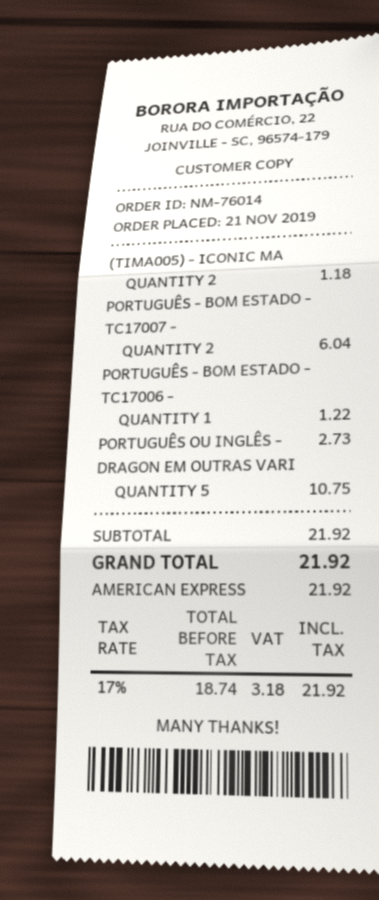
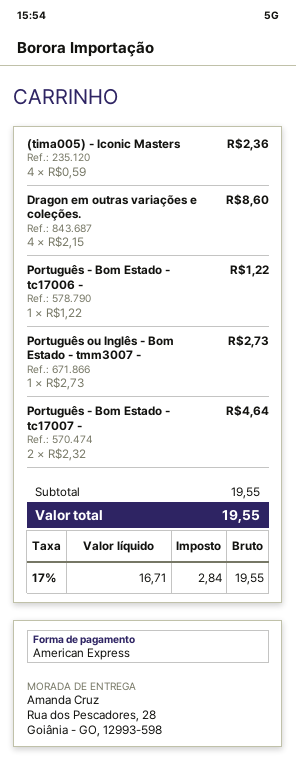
(TIMA005) - ICONIC MA: 2 for 1.18 -> 4 for 2.36
PORTUGUÊS - BOM ESTADO - TC17007 -: 2 for 6.04 -> 2 for 4.64
DRAGON EM OUTRAS VARI: 5 for 10.75 -> 4 for 8.60
subtotal: 21.92 -> 19.55
net: 18.74 -> 16.71
tax: 17% = 3.18 -> 17% = 2.84
total: 21.92 -> 19.55

